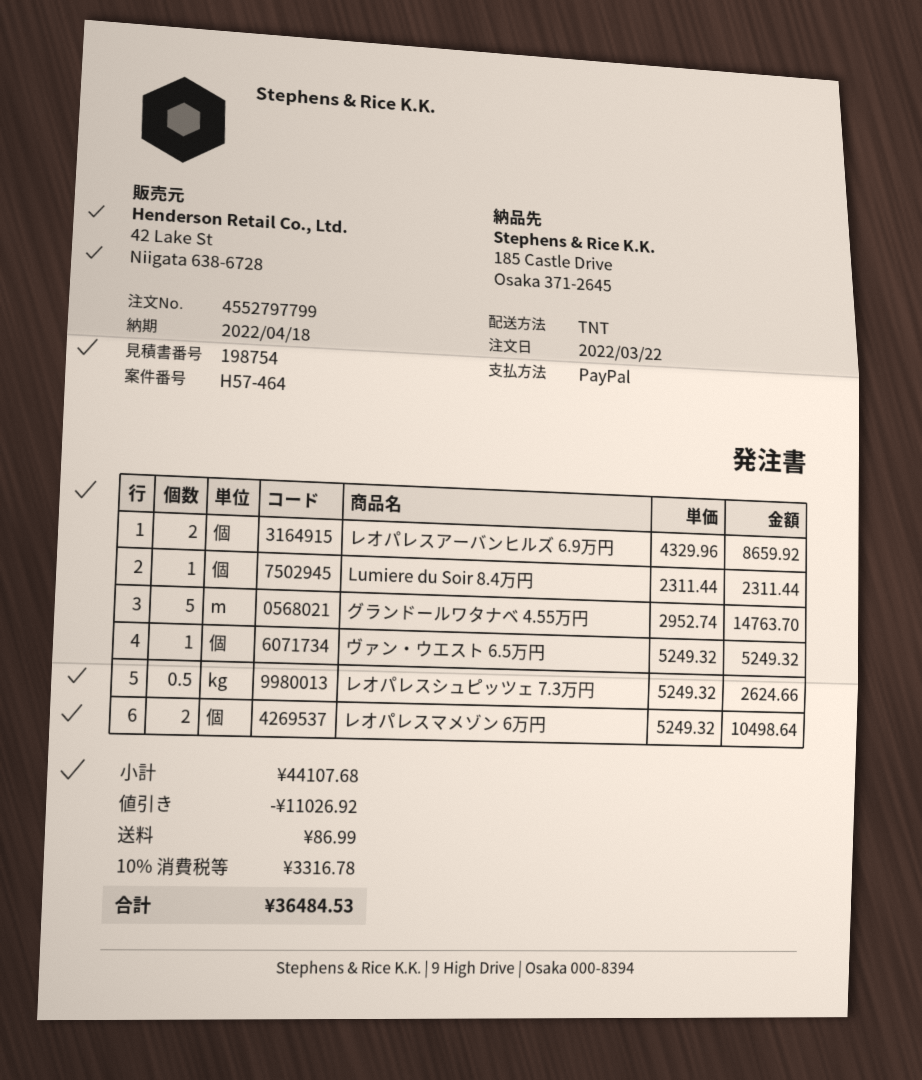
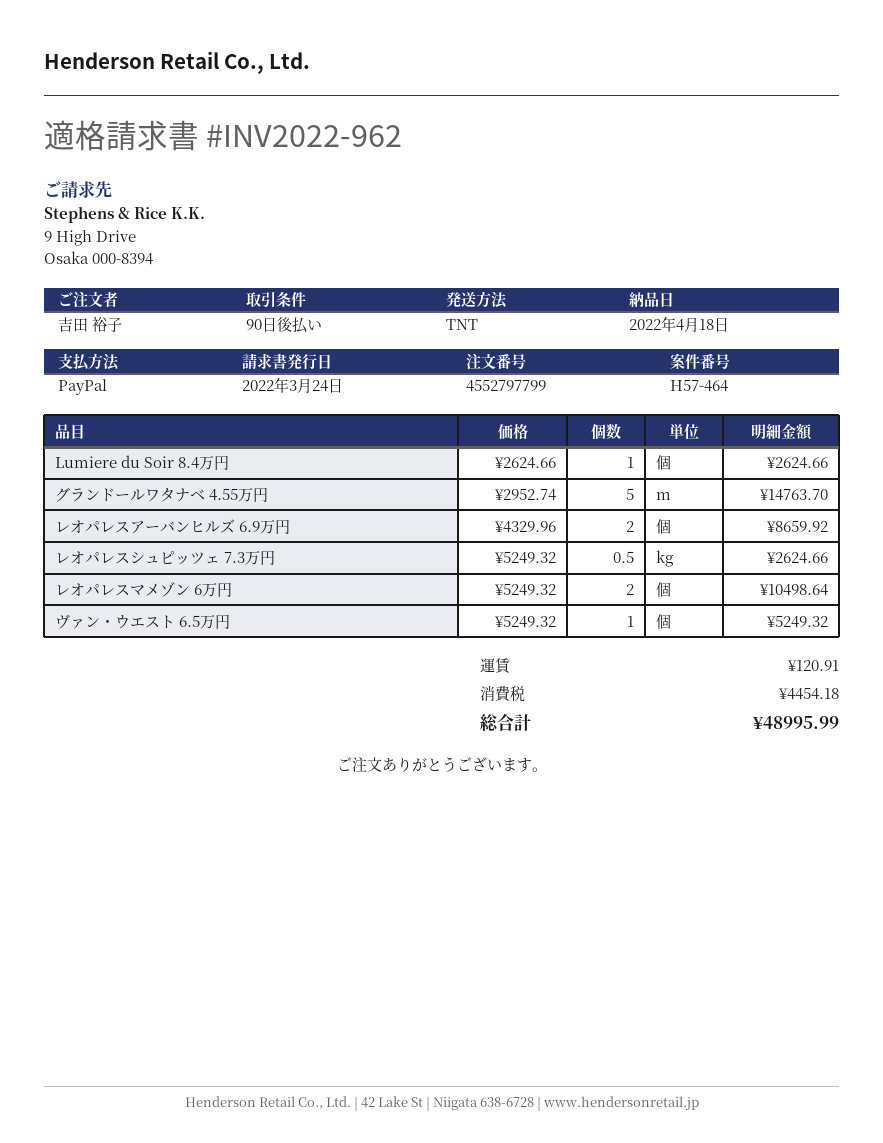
Lumiere du Soir 8.4万円: 1 x 2311.44 = 2311.44 -> 1 x 2624.66 = 2624.66
discount: 11026.92 -> none
shipping: 86.99 -> 120.91
tax: 3316.78 -> 4454.18
total: 36484.53 -> 48995.99

